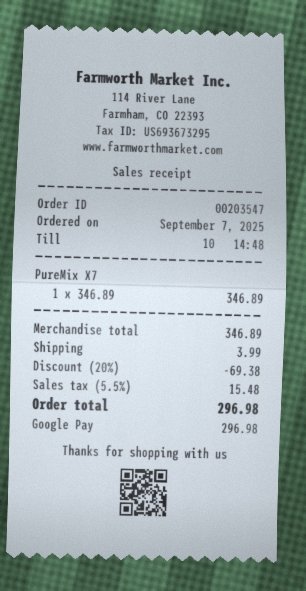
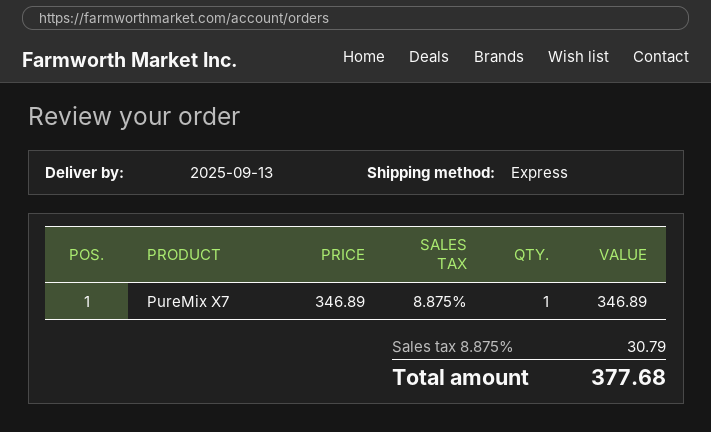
discount: 20% = 69.38 -> none
shipping: 3.99 -> none
tax: 5.5% = 15.48 -> 8.875% = 30.79
total: 296.98 -> 377.68

